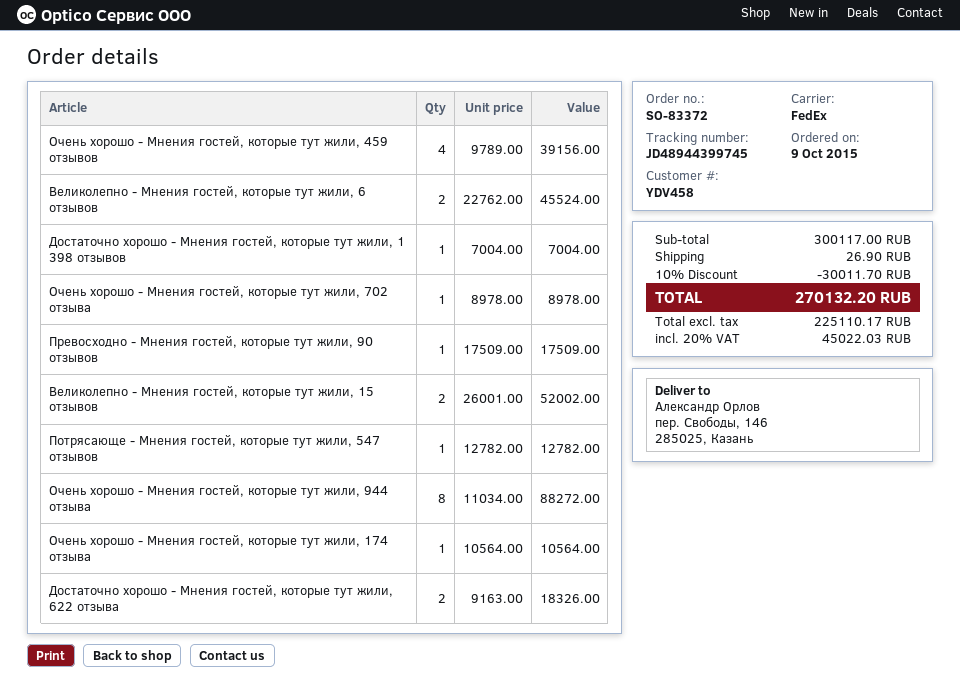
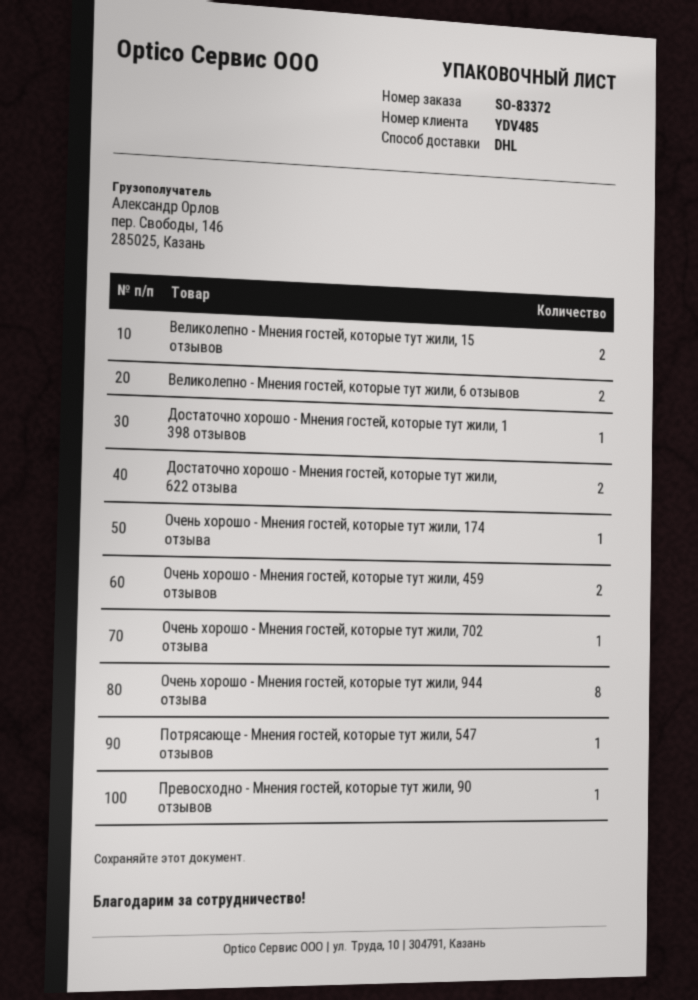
customer number: YDV458 -> YDV485
shipping method: FedEx -> DHL
Очень хорошо - Мнения гостей, которые тут жили, 459 отзывов: 4 -> 2

